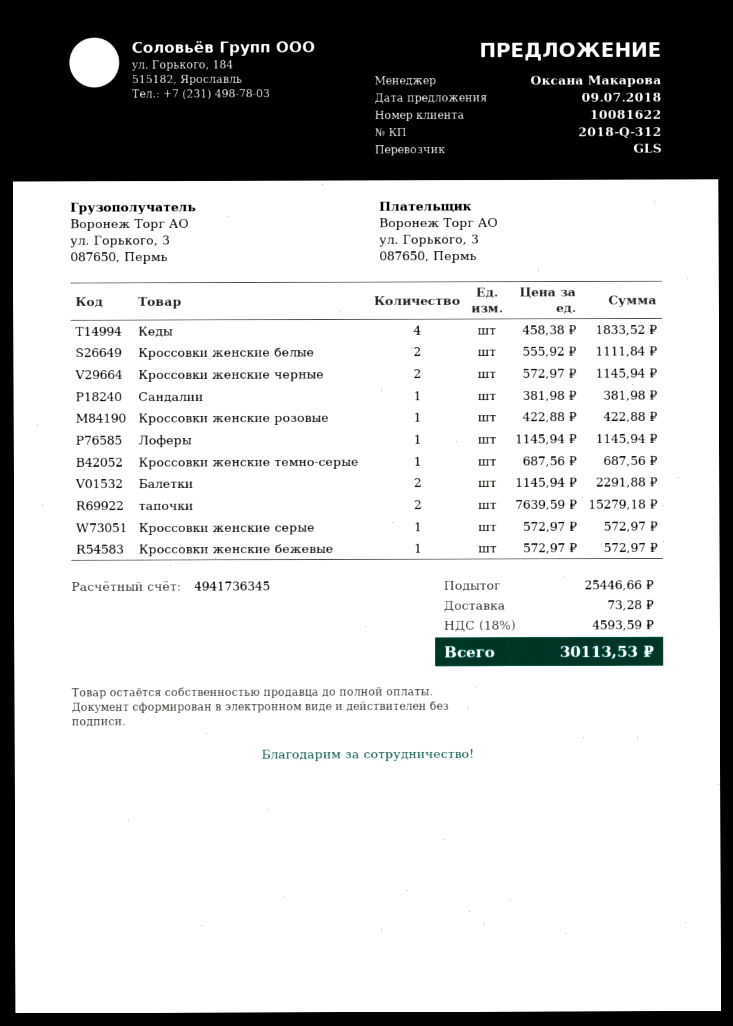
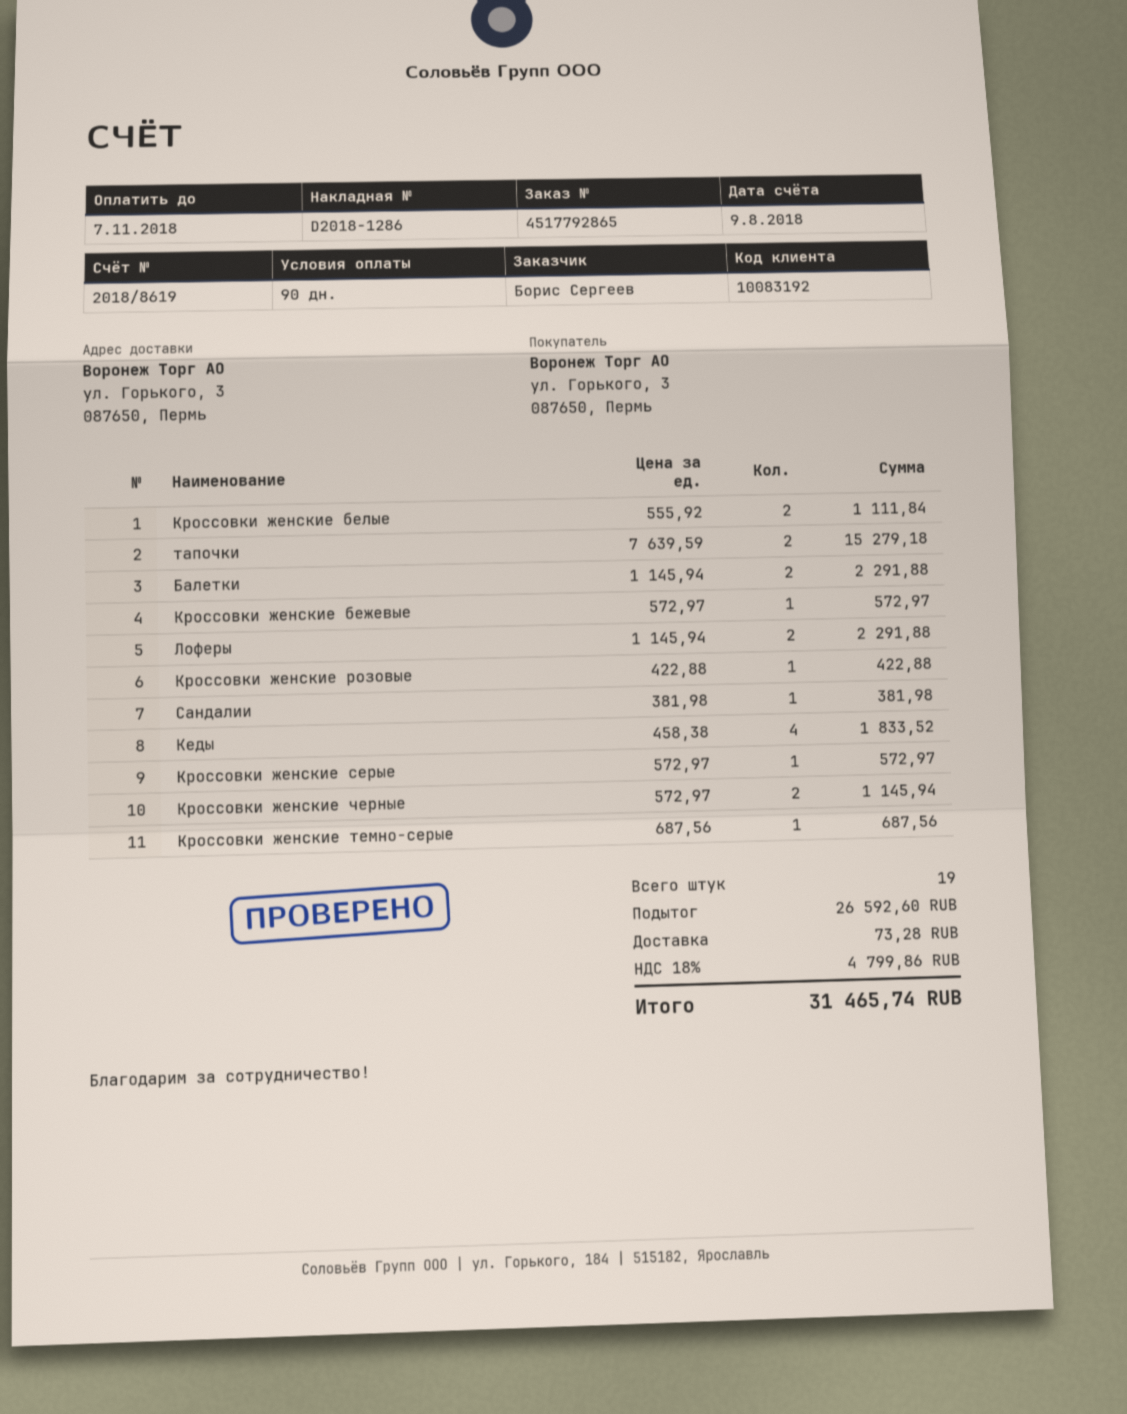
customer number: 10081622 -> 10083192
Лоферы: 1 x 1145.94 = 1145.94 -> 2 x 1145.94 = 2291.88
subtotal: 25446.66 -> 26592.60
tax: 18% = 4593.59 -> 18% = 4799.86
total: 30113.53 -> 31465.74

